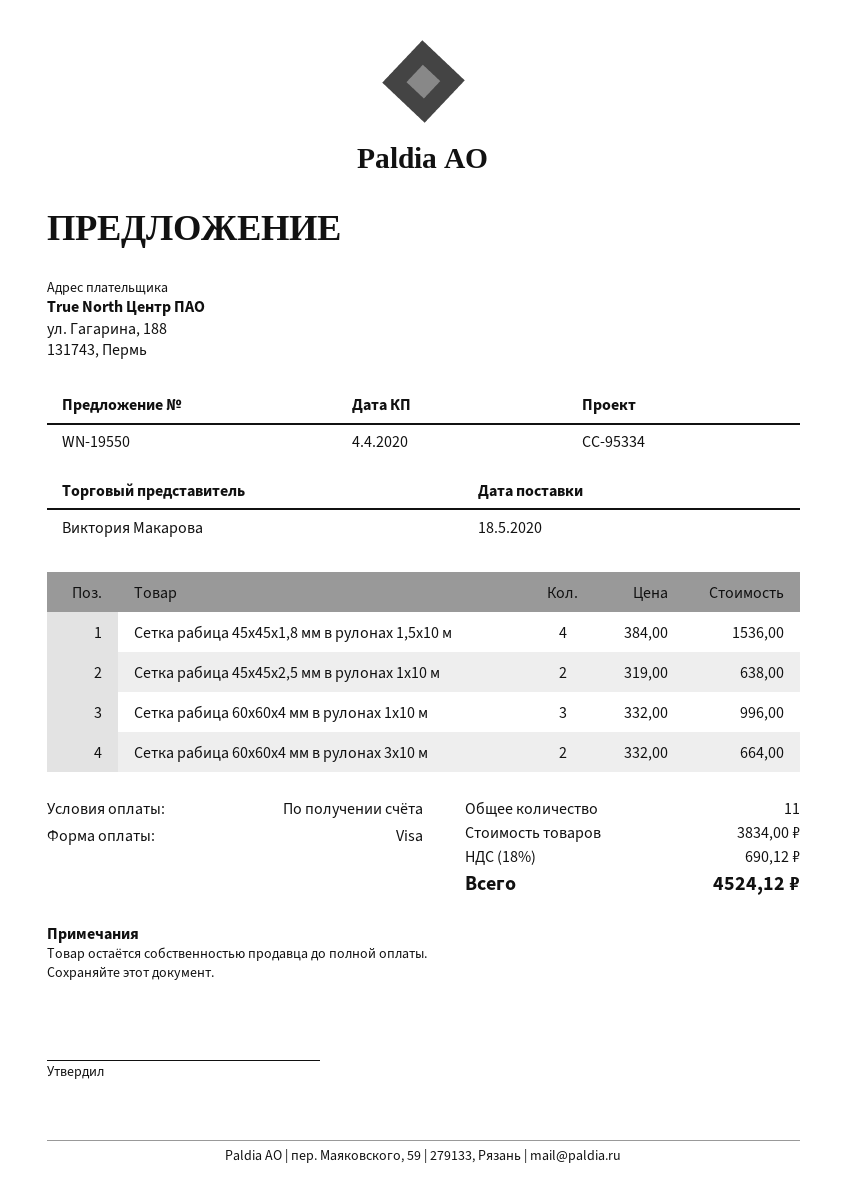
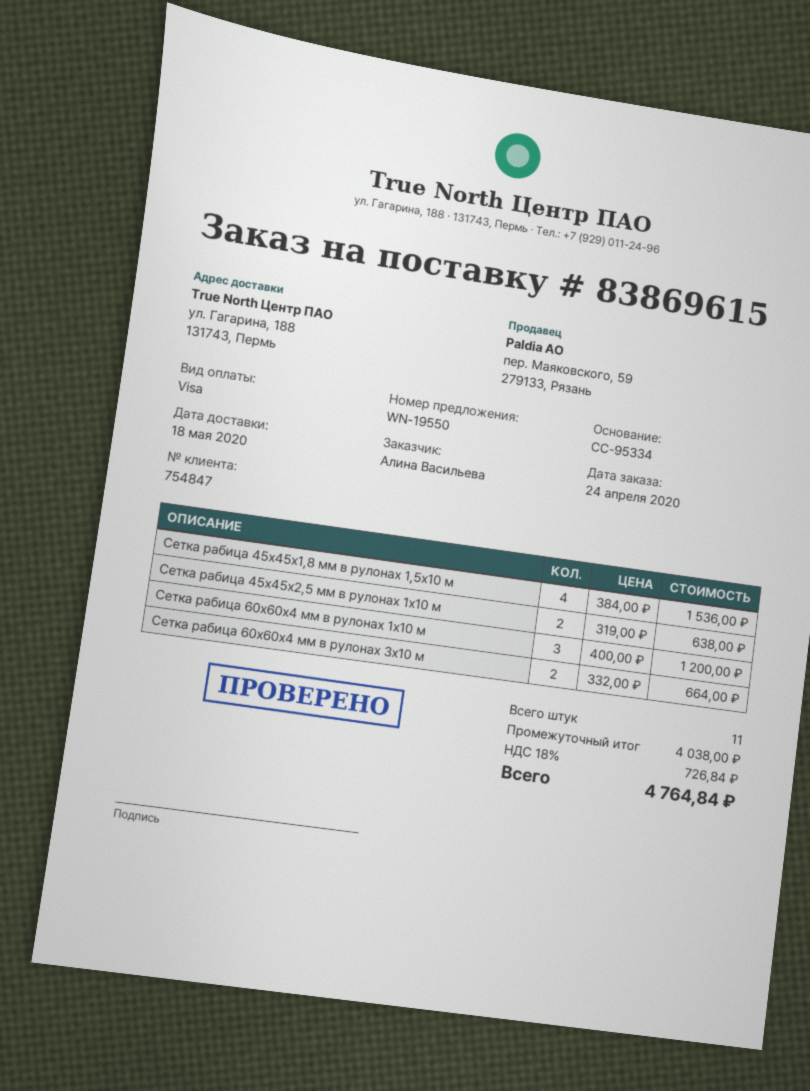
Сетка рабица 60х60х4 мм в рулонах 1х10 м: 3 x 332.00 = 996.00 -> 3 x 400.00 = 1200.00
subtotal: 3834.00 -> 4038.00
tax: 18% = 690.12 -> 18% = 726.84
total: 4524.12 -> 4764.84

